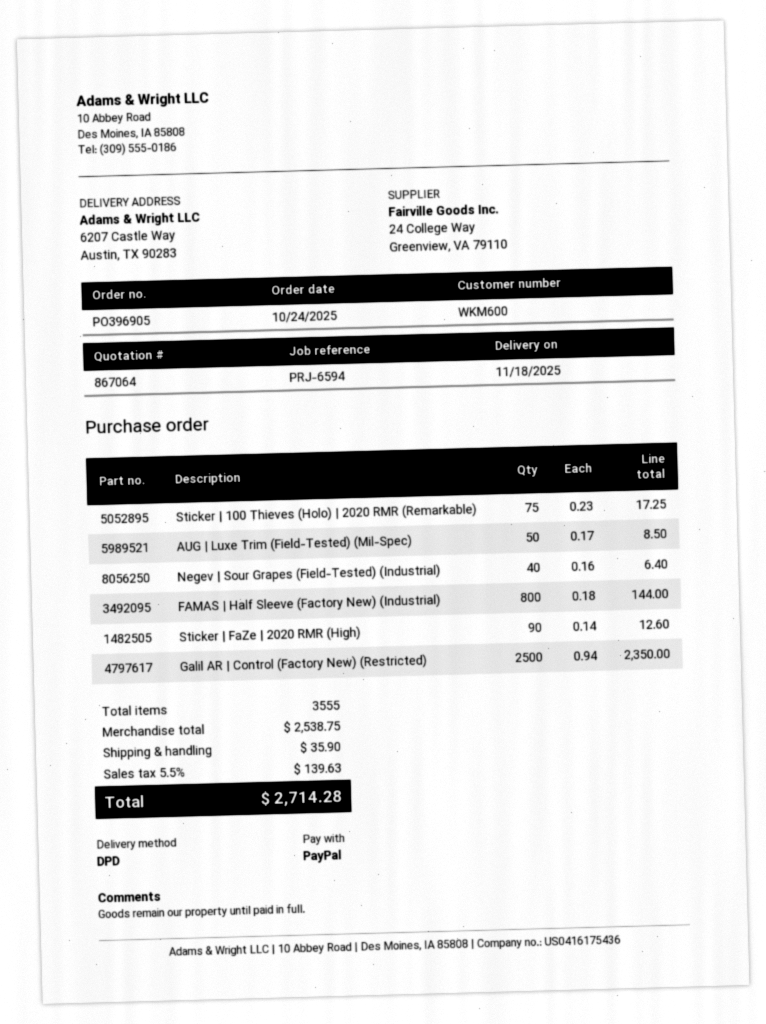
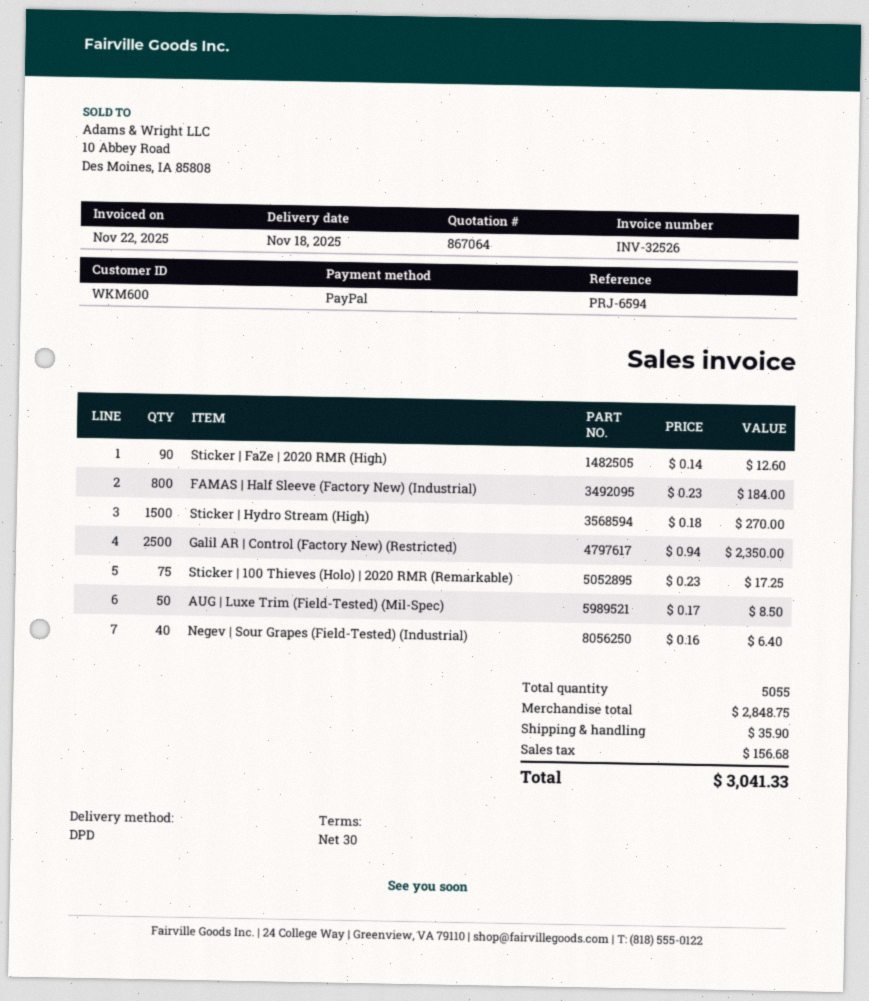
FAMAS | Half Sleeve (Factory New) (Industrial): 800 x 0.18 = 144.00 -> 800 x 0.23 = 184.00
Sticker | Hydro Stream (High): none -> 1500 x 0.18 = 270.00
total quantity: 3555 -> 5055
subtotal: 2538.75 -> 2848.75
tax: 139.63 -> 156.68
total: 2714.28 -> 3041.33

